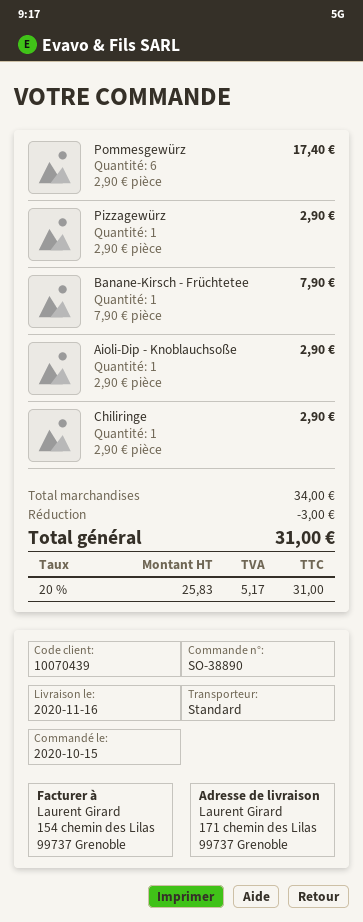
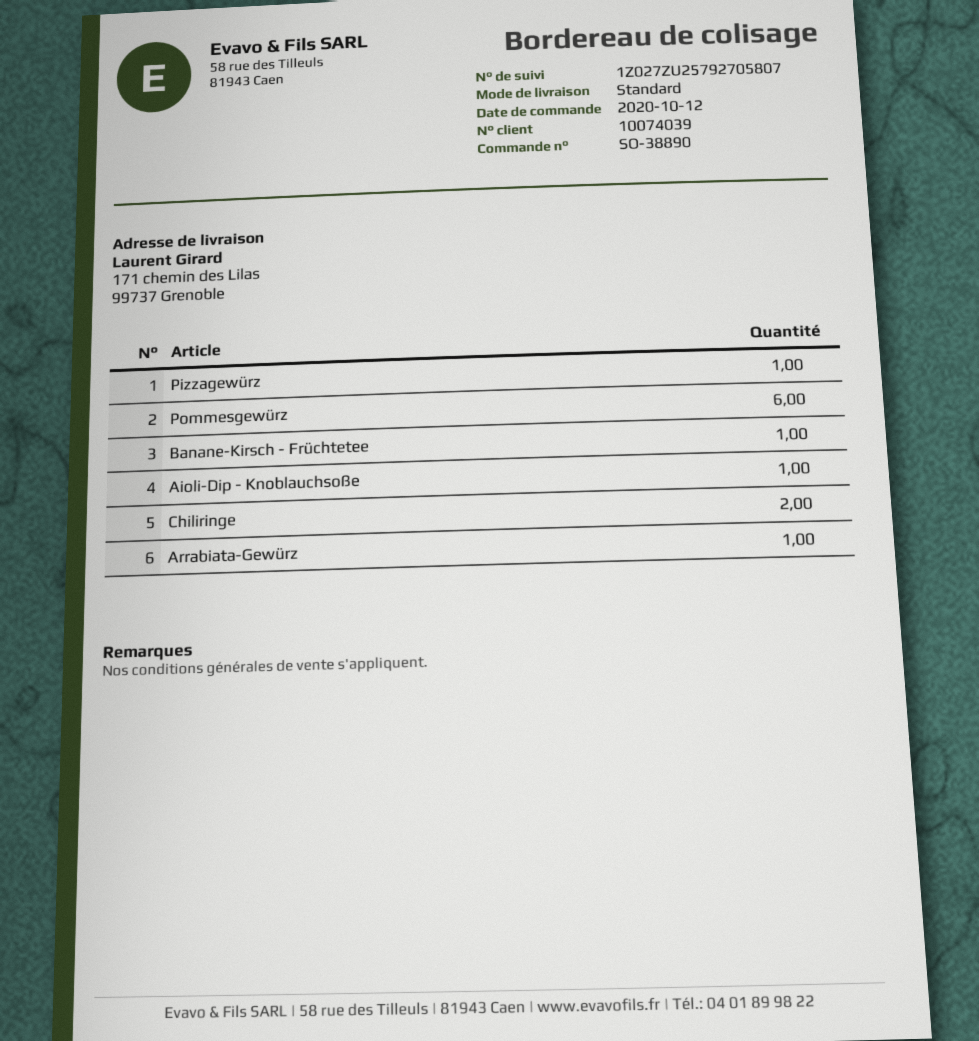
order date: 2020-10-15 -> 2020-10-12
customer number: 10070439 -> 10074039
Chiliringe: 1 -> 2
Arrabiata-Gewürz: none -> 1

